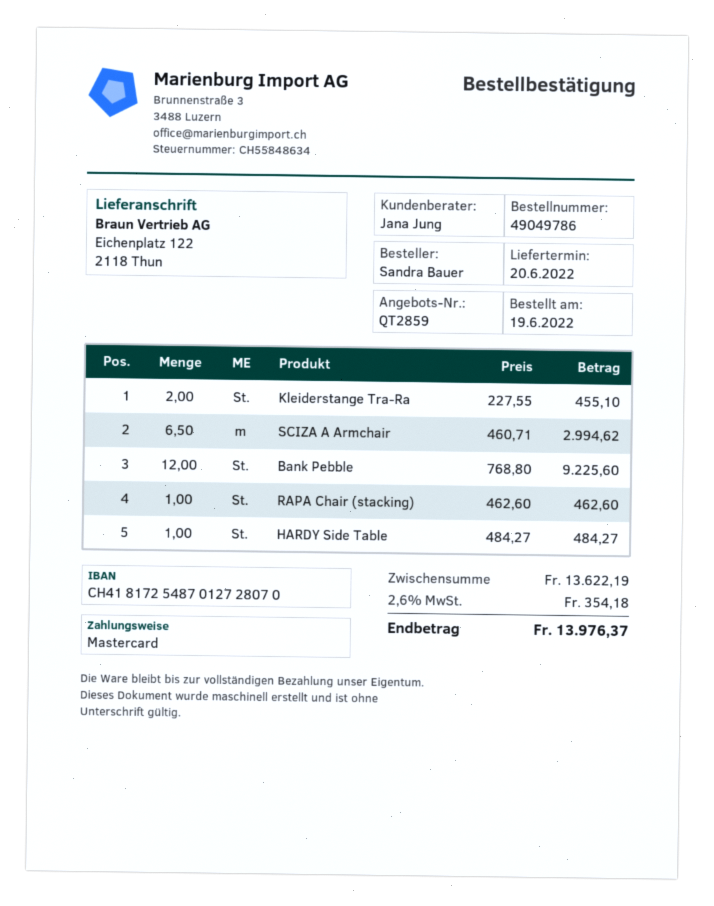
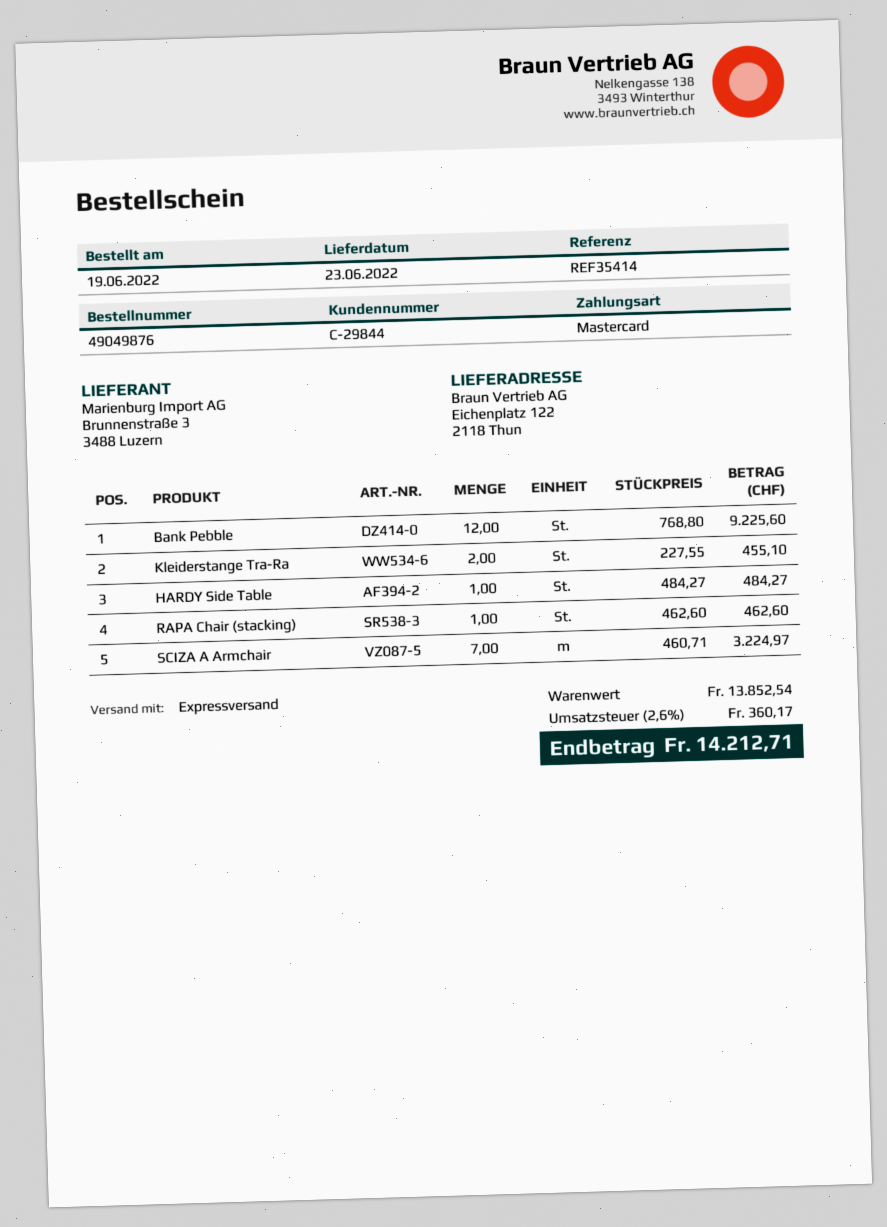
order number: 49049786 -> 49049876
delivery date: 2022-06-20 -> 2022-06-23
SCIZA A Armchair: 6.5 x 460.71 = 2994.62 -> 7 x 460.71 = 3224.97
subtotal: 13622.19 -> 13852.54
tax: 2.6% = 354.18 -> 2.6% = 360.17
total: 13976.37 -> 14212.71

